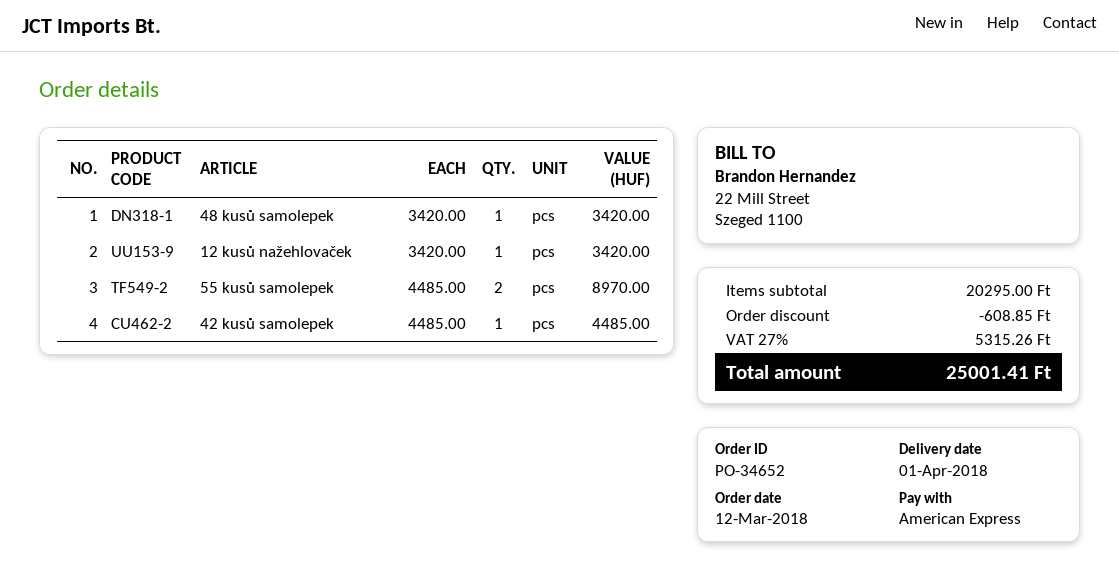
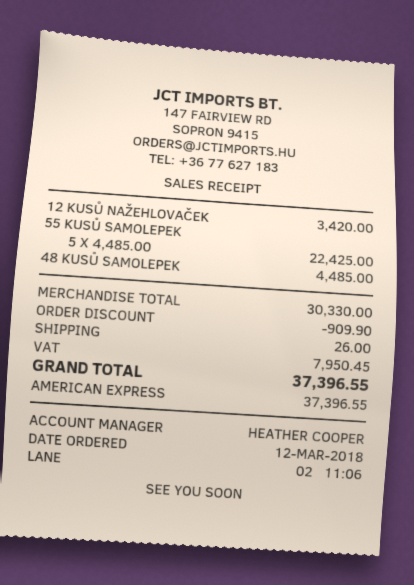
48 kusů samolepek: 1 x 3420.00 = 3420.00 -> 1 x 4485.00 = 4485.00
55 kusů samolepek: 2 x 4485.00 = 8970.00 -> 5 x 4485.00 = 22425.00
42 kusů samolepek: 1 x 4485.00 = 4485.00 -> none
subtotal: 20295.00 -> 30330.00
discount: 608.85 -> 909.90
shipping: none -> 26.00
tax: 5315.26 -> 7950.45
total: 25001.41 -> 37396.55

